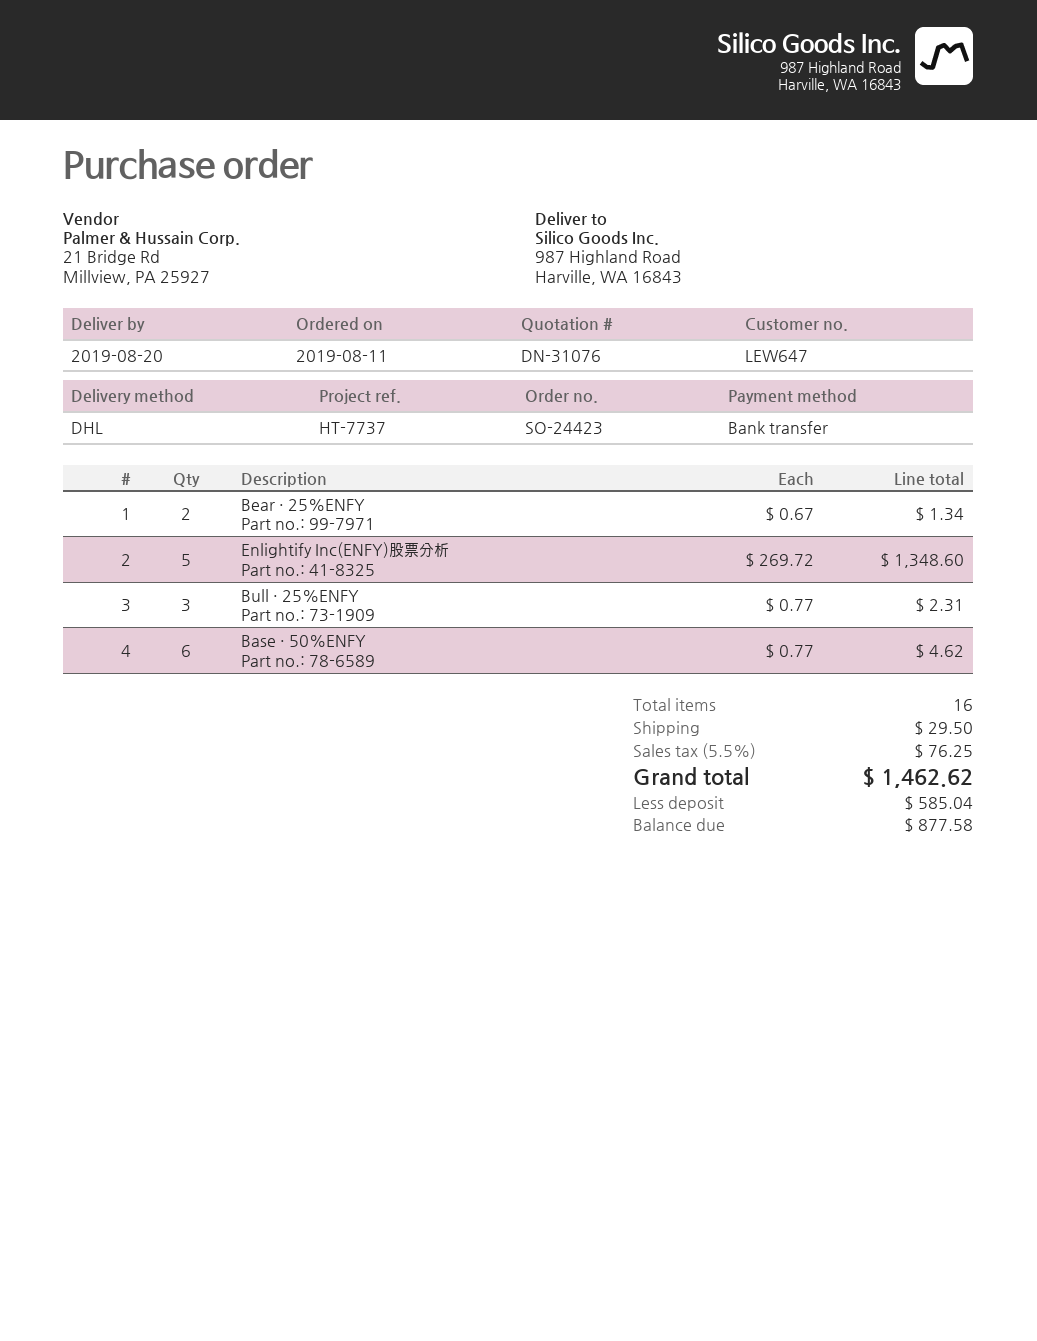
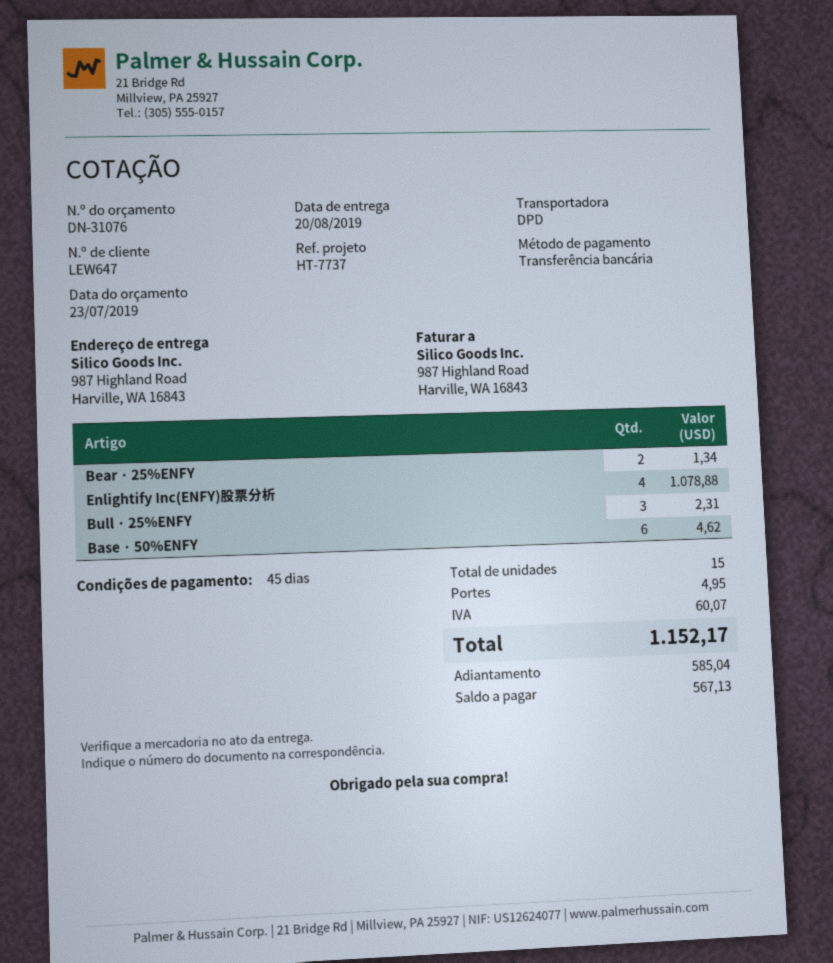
shipping method: DHL -> DPD
Enlightify Inc(ENFY)股票分析: 5 for 1348.60 -> 4 for 1078.88
total quantity: 16 -> 15
shipping: 29.50 -> 4.95
tax: 76.25 -> 60.07
total: 1462.62 -> 1152.17
balance: 877.58 -> 567.13

